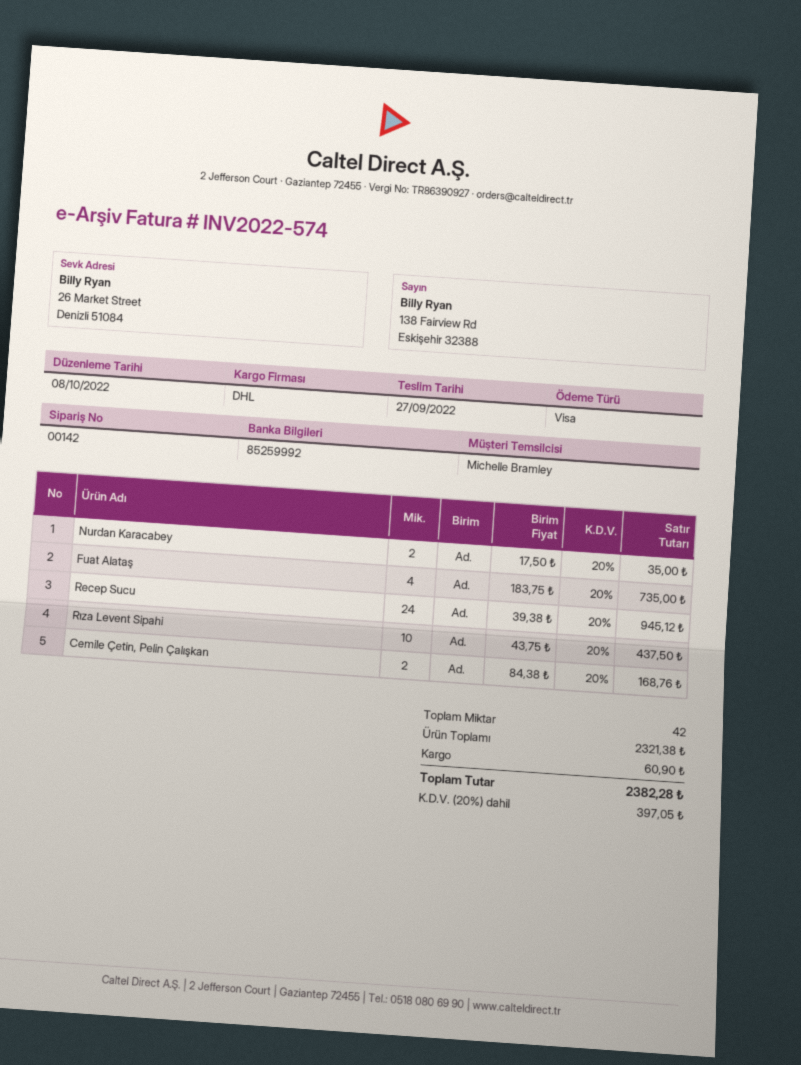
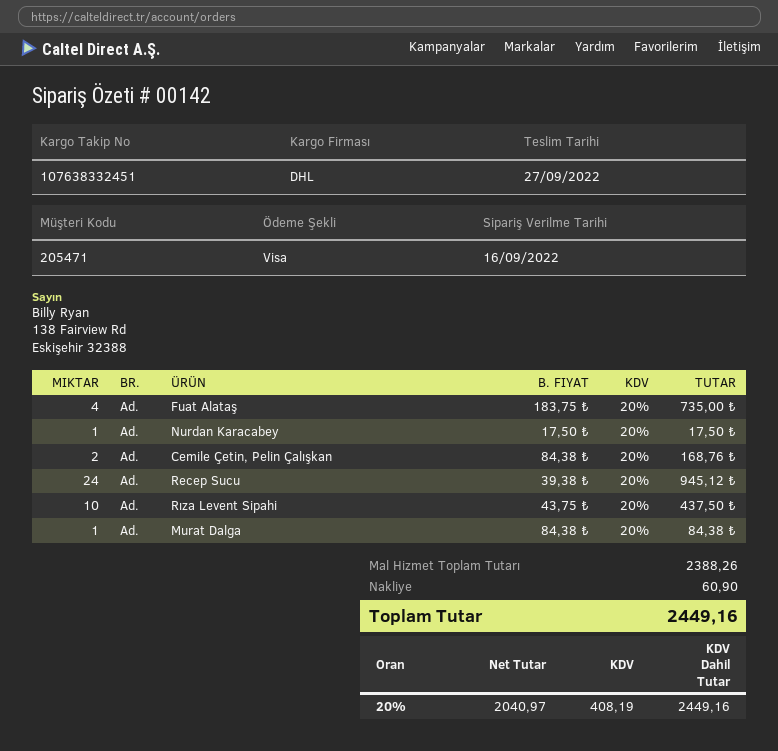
Nurdan Karacabey: 2 x 17.50 = 35.00 -> 1 x 17.50 = 17.50
Murat Dalga: none -> 1 x 84.38 = 84.38
subtotal: 2321.38 -> 2388.26
tax: 20% = 397.05 -> 20% = 408.19
total: 2382.28 -> 2449.16

